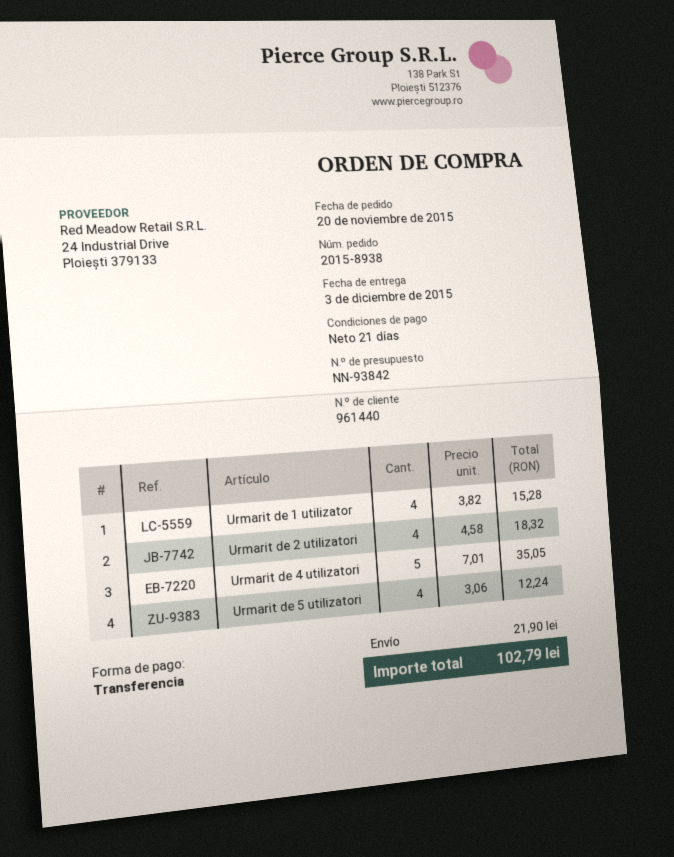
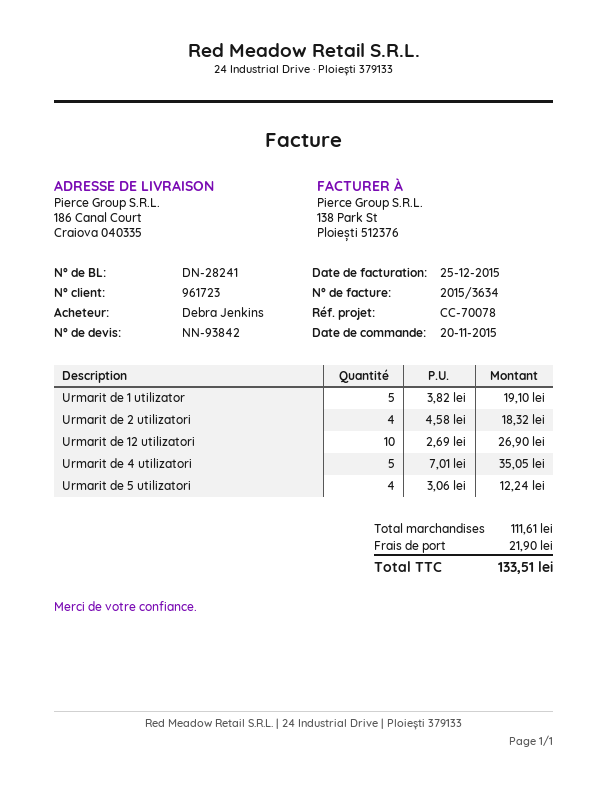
customer number: 961440 -> 961723
Urmarit de 1 utilizator: 4 x 3.82 = 15.28 -> 5 x 3.82 = 19.10
Urmarit de 12 utilizatori: none -> 10 x 2.69 = 26.90
total: 102.79 -> 133.51

